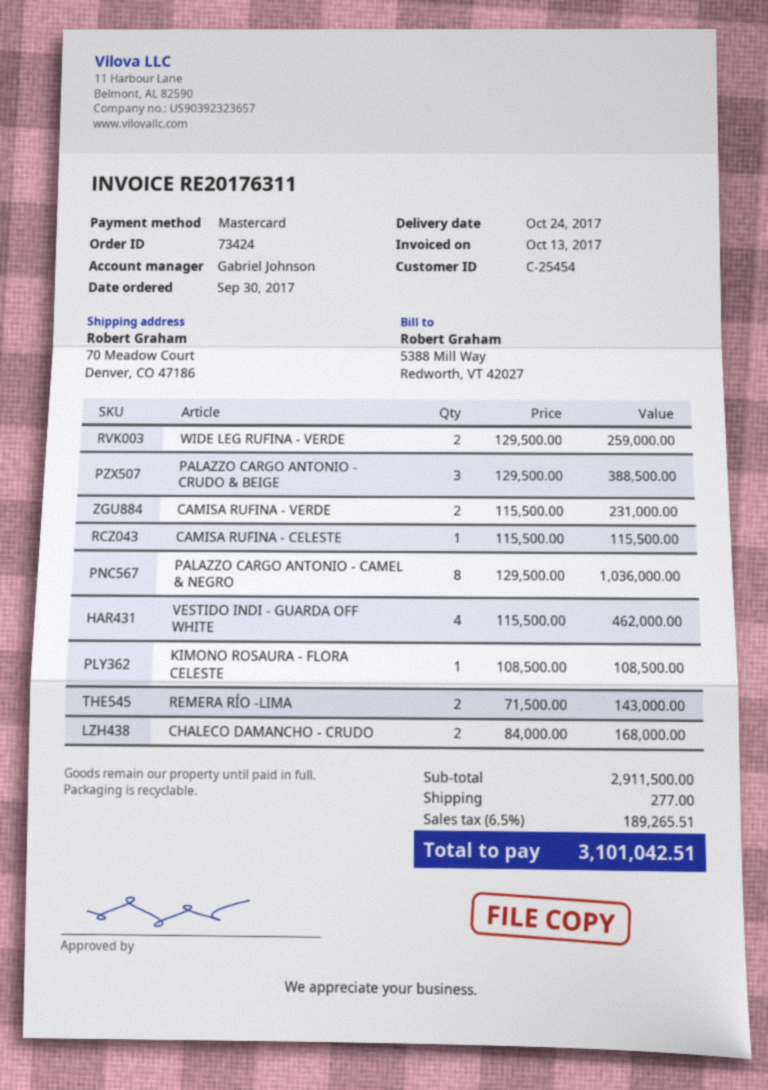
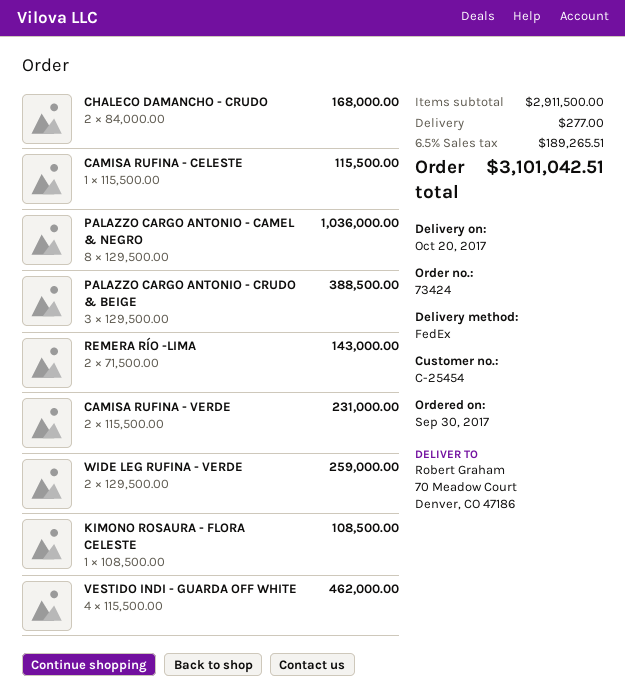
delivery date: 2017-10-24 -> 2017-10-20

